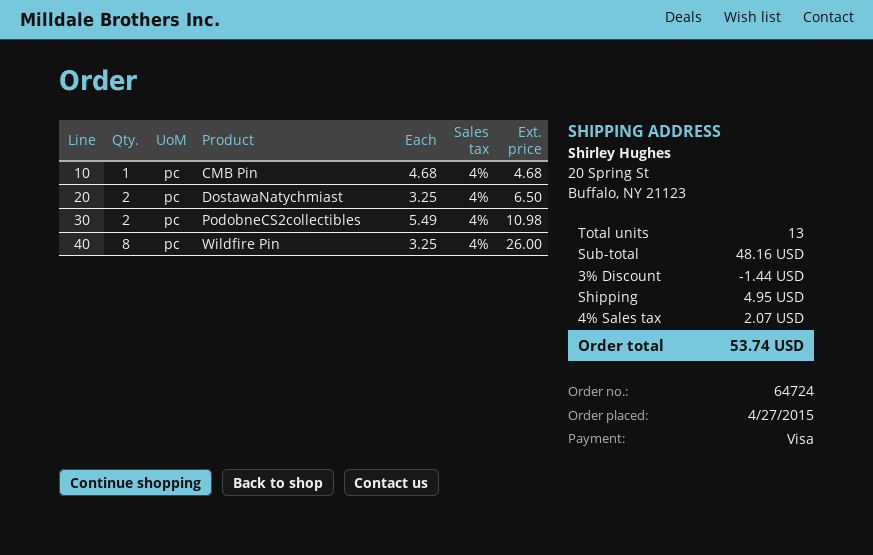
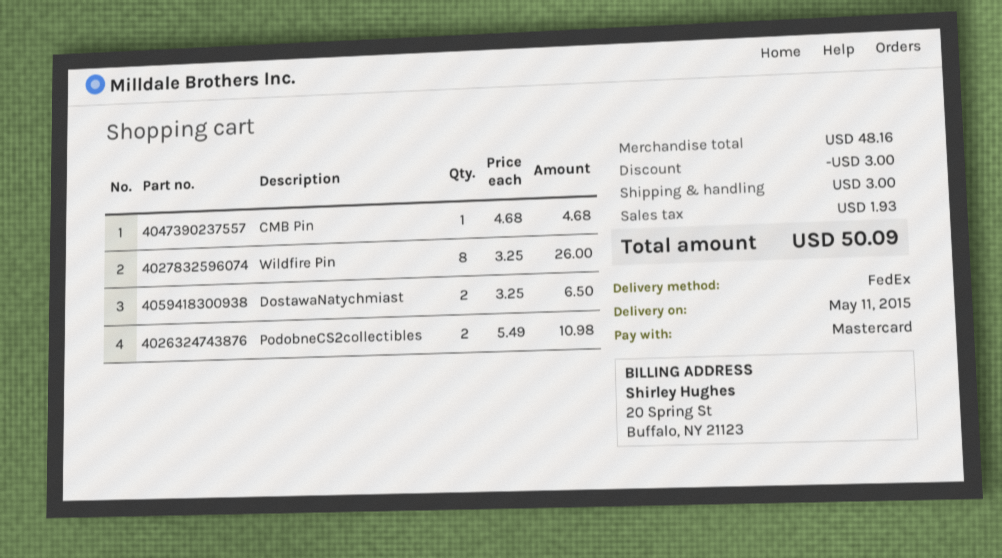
payment method: Visa -> Mastercard
discount: 1.44 -> 3.00
shipping: 4.95 -> 3.00
tax: 2.07 -> 1.93
total: 53.74 -> 50.09

